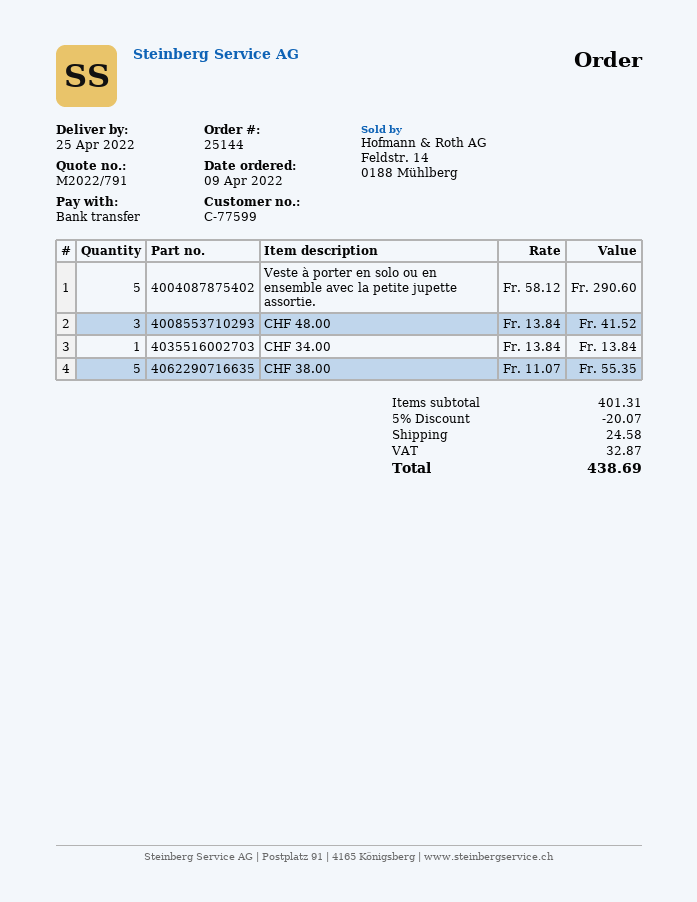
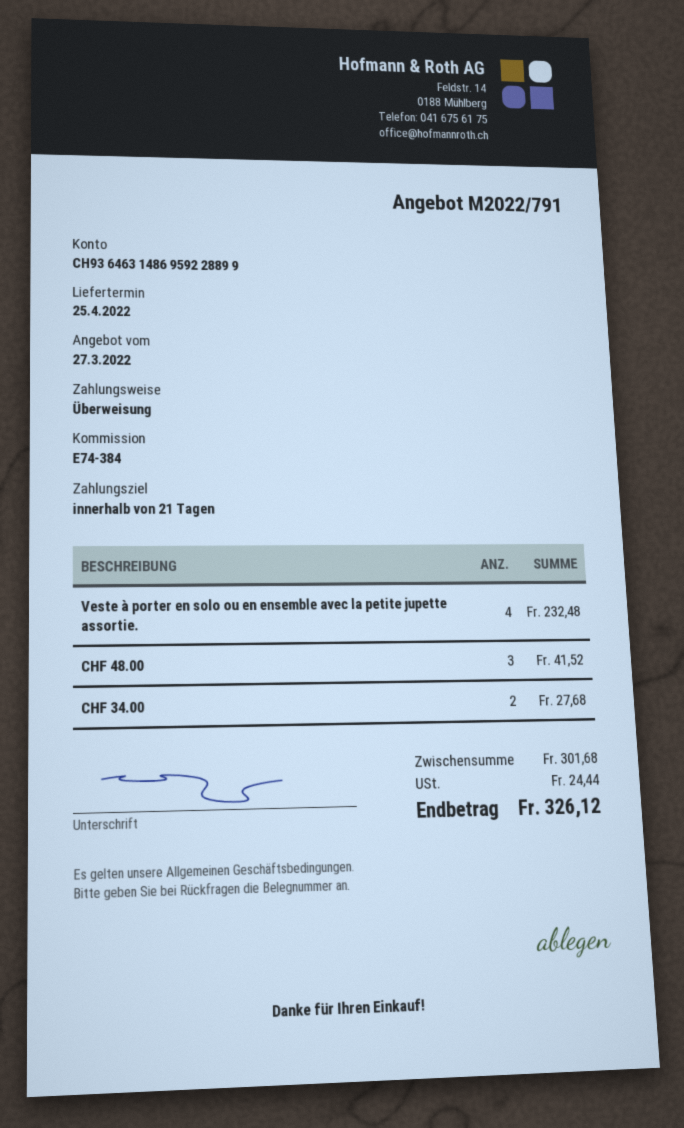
Veste à porter en solo ou en ensemble avec la petite jupette assortie.: 5 for 290.60 -> 4 for 232.48
CHF 34.00: 1 for 13.84 -> 2 for 27.68
CHF 38.00: 5 for 55.35 -> none
subtotal: 401.31 -> 301.68
discount: 5% = 20.07 -> none
shipping: 24.58 -> none
tax: 32.87 -> 24.44
total: 438.69 -> 326.12

